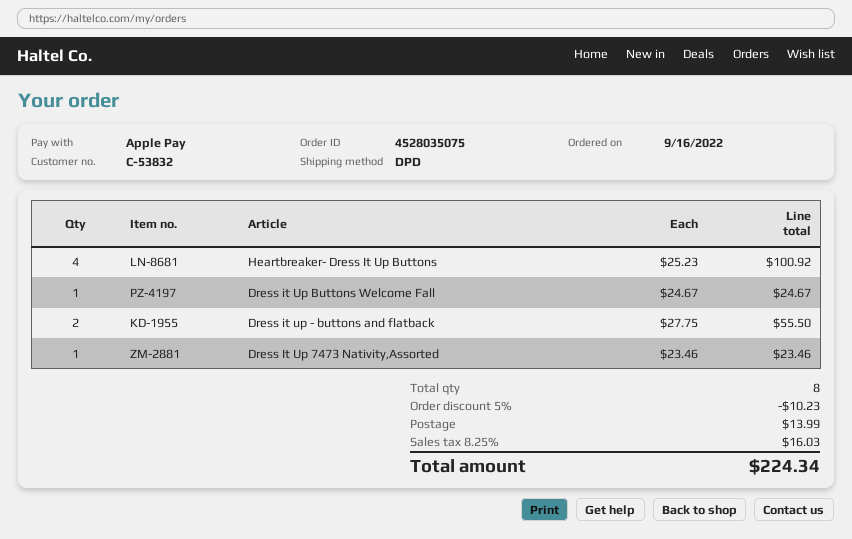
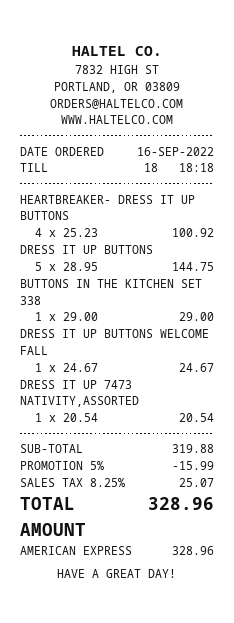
payment method: Apple Pay -> American Express
Dress it up - buttons and flatback: 2 x 27.75 = 55.50 -> none
Dress It Up 7473 Nativity,Assorted: 1 x 23.46 = 23.46 -> 1 x 20.54 = 20.54
DRESS IT UP BUTTONS: none -> 5 x 28.95 = 144.75
BUTTONS IN THE KITCHEN SET 338: none -> 1 x 29.00 = 29.00
discount: 5% = 10.23 -> 5% = 15.99
shipping: 13.99 -> none
tax: 8.25% = 16.03 -> 8.25% = 25.07
total: 224.34 -> 328.96

